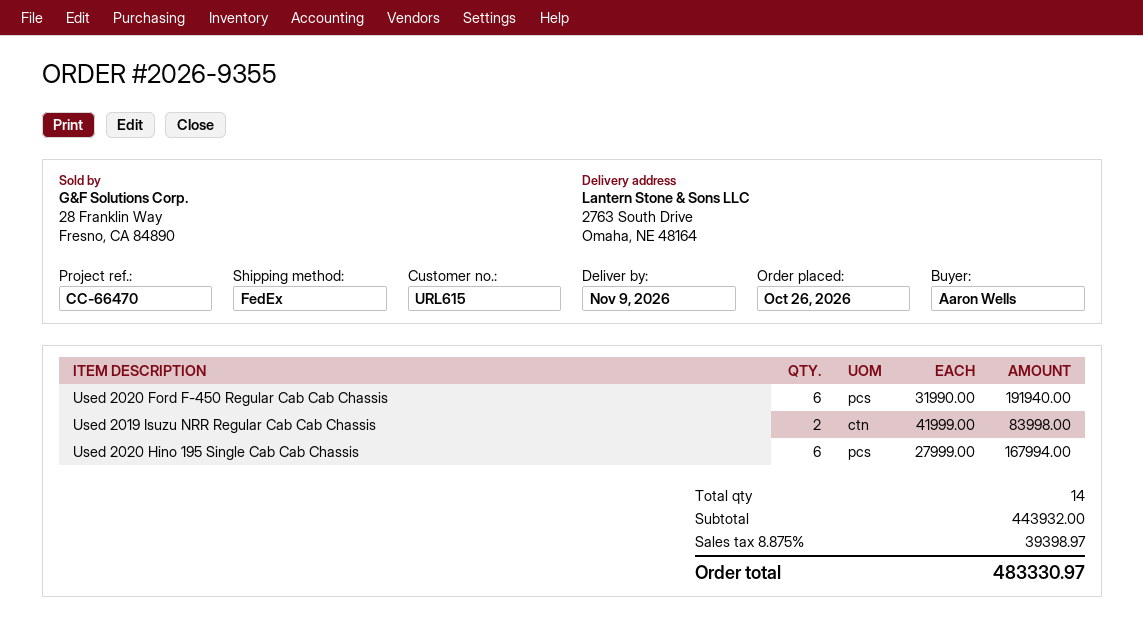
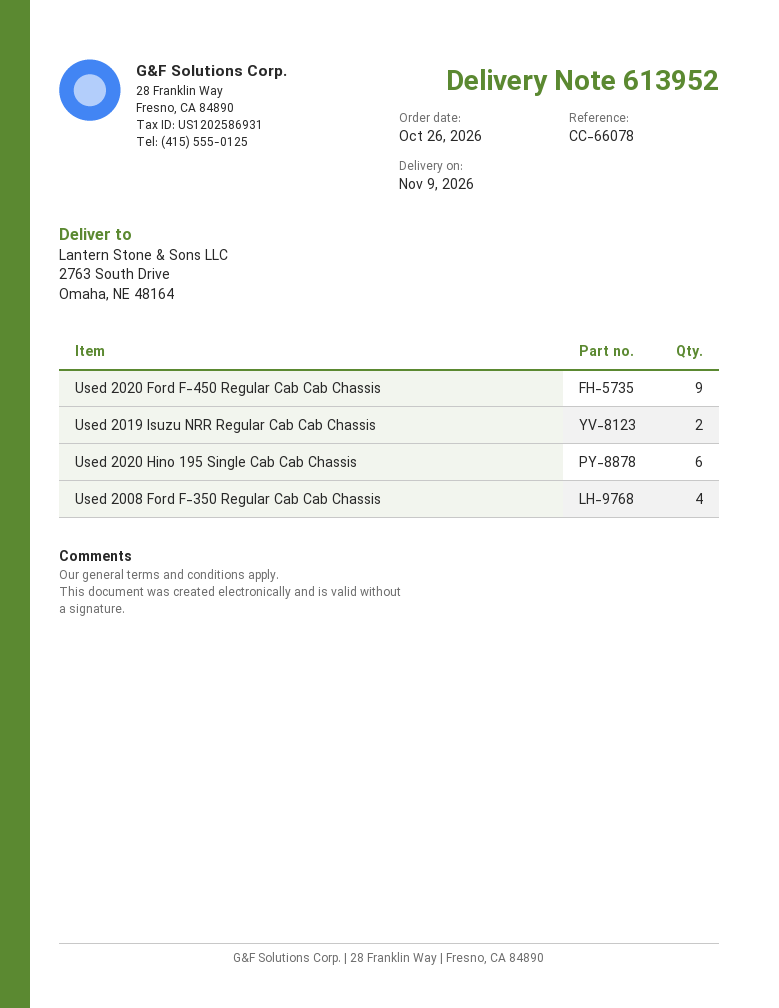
reference: CC-66470 -> CC-66078
Used 2020 Ford F-450 Regular Cab Cab Chassis: 6 -> 9
Used 2008 Ford F-350 Regular Cab Cab Chassis: none -> 4

